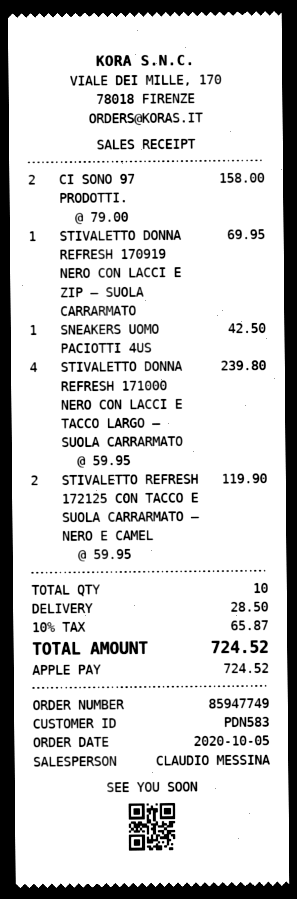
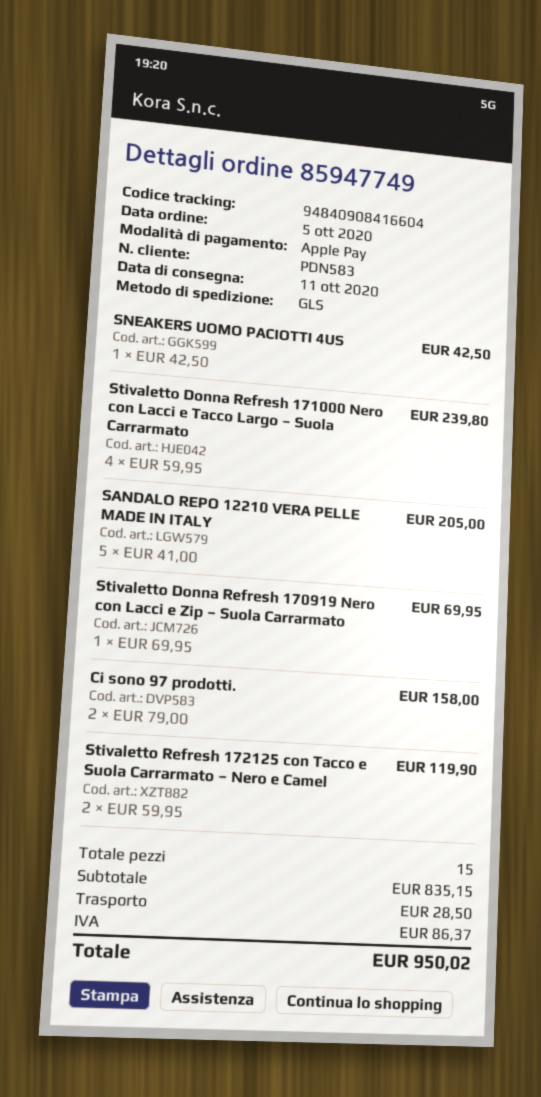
SANDALO REPO 12210 VERA PELLE MADE IN ITALY: none -> 5 x 41.00 = 205.00
total quantity: 10 -> 15
tax: 65.87 -> 86.37
total: 724.52 -> 950.02

